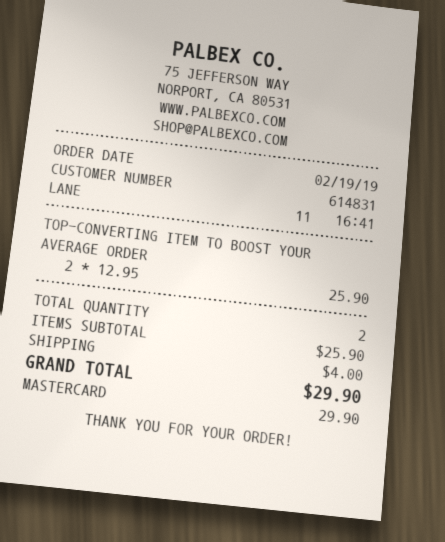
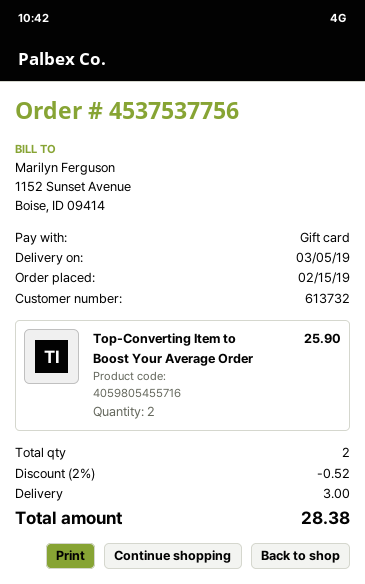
order date: 2019-02-19 -> 2019-02-15
customer number: 614831 -> 613732
payment method: Mastercard -> gift card
discount: none -> 2% = 0.52
shipping: 4.00 -> 3.00
total: 29.90 -> 28.38

